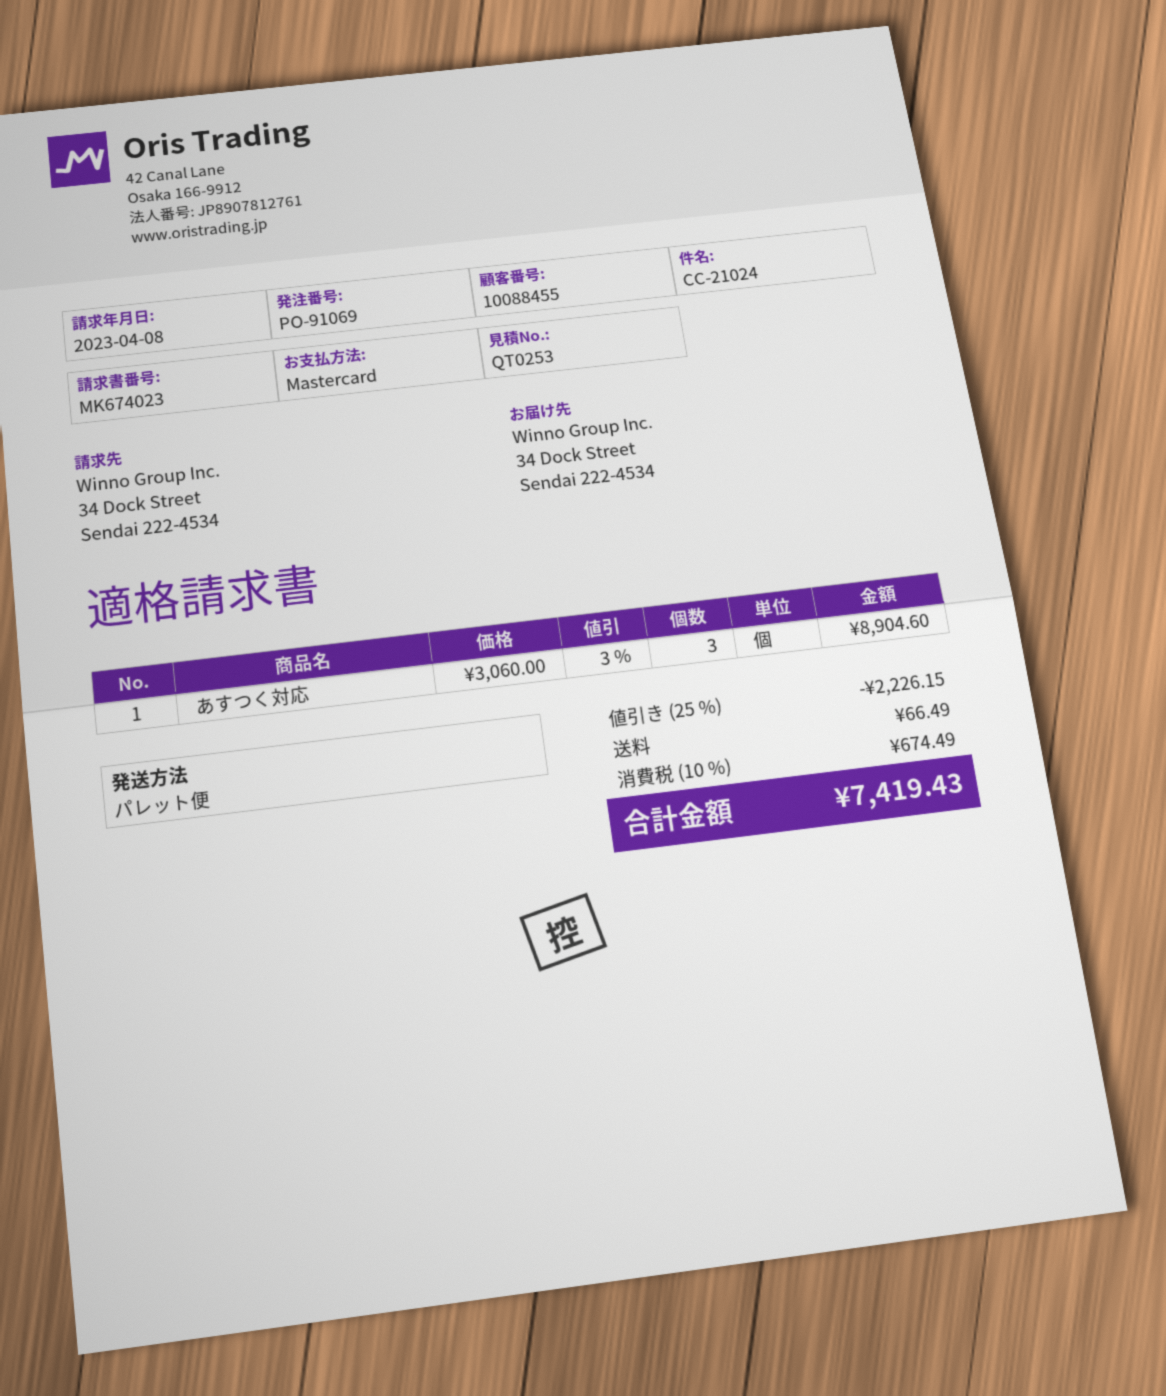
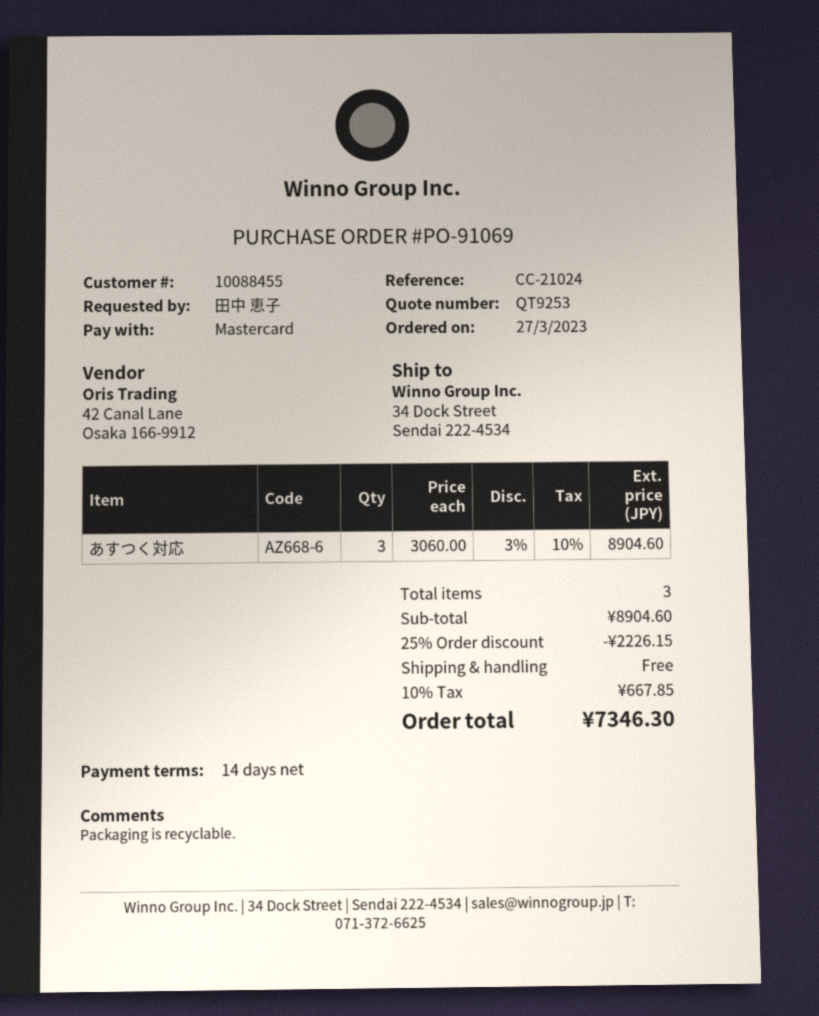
quote number: QT0253 -> QT9253
shipping: 66.49 -> 0.00
tax: 10% = 674.49 -> 10% = 667.85
total: 7419.43 -> 7346.30

